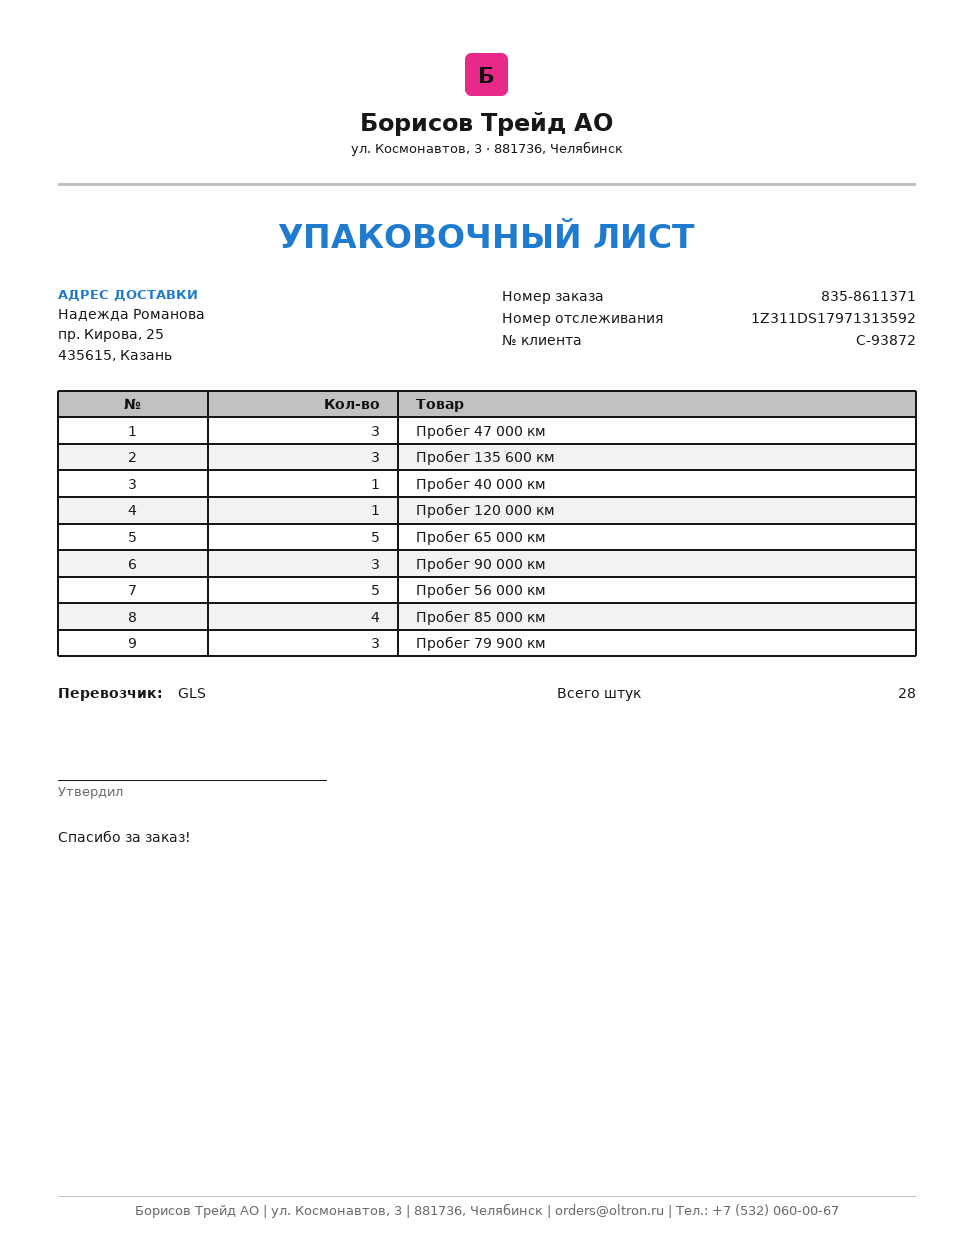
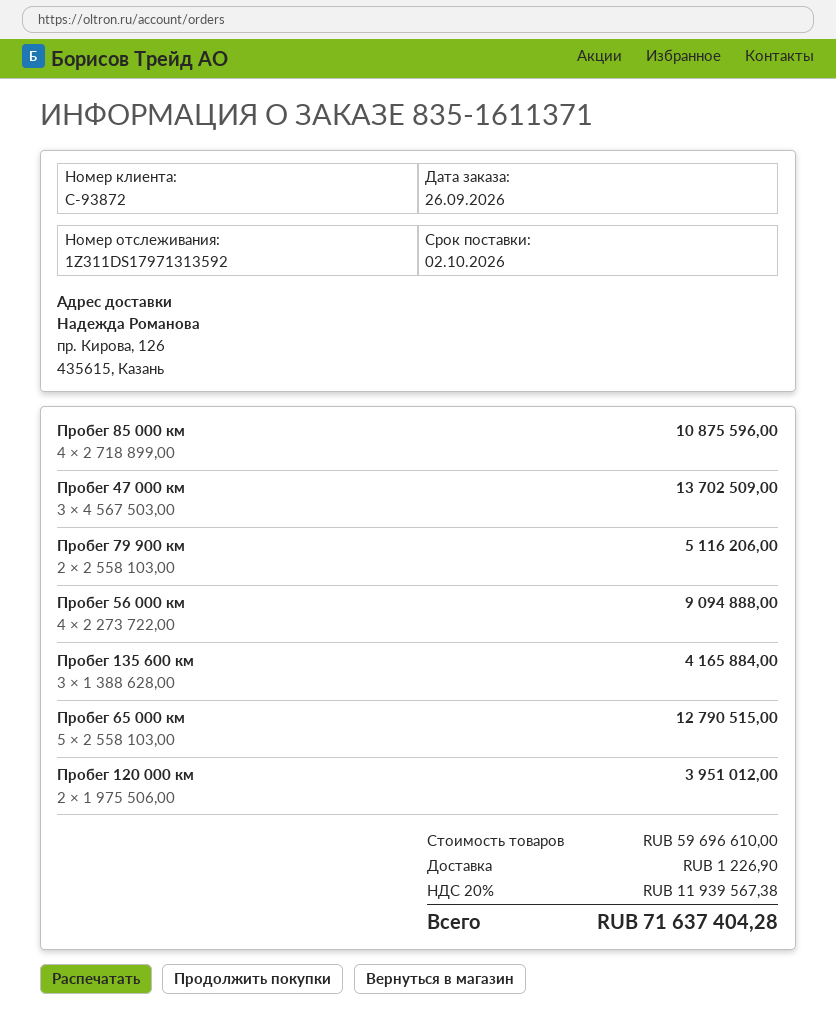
order number: 835-8611371 -> 835-1611371
ship to: пр. Кирова, 25, 435615, Казань -> пр. Кирова, 126, 435615, Казань
Пробег 40 000 км: 1 -> none
Пробег 120 000 км: 1 -> 2
Пробег 90 000 км: 3 -> none
Пробег 56 000 км: 5 -> 4
Пробег 79 900 км: 3 -> 2

